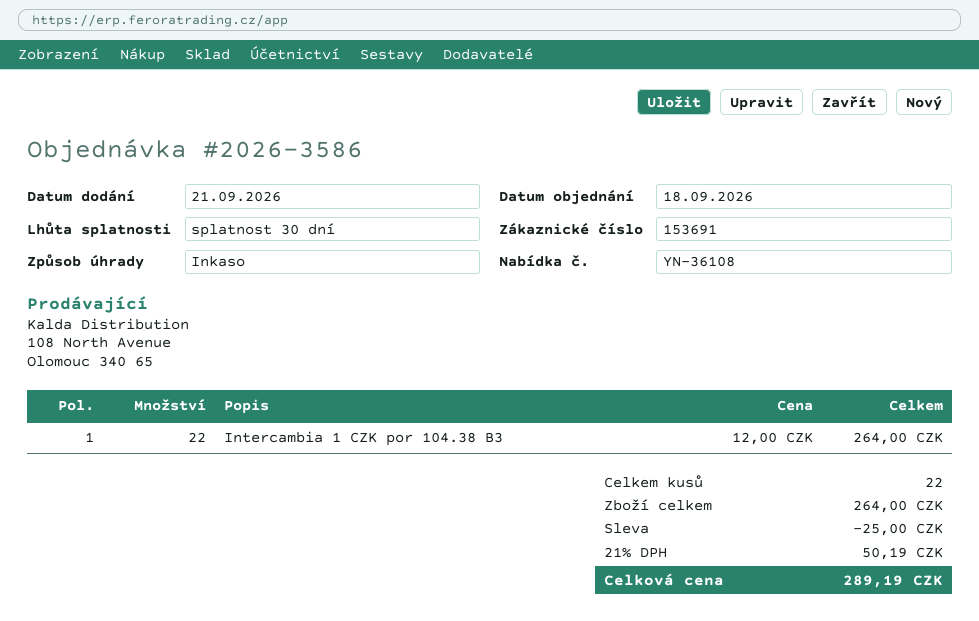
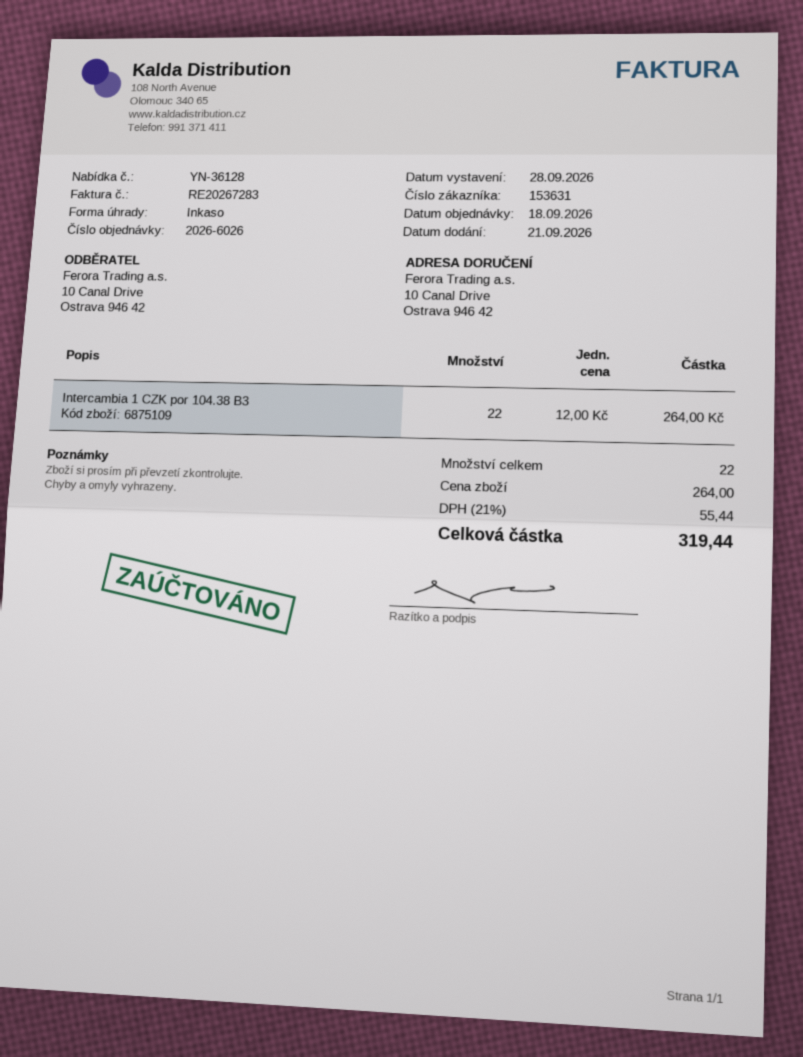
quote number: YN-36108 -> YN-36128
order number: 2026-3586 -> 2026-6026
customer number: 153691 -> 153631
discount: 25.00 -> none
tax: 21% = 50.19 -> 21% = 55.44
total: 289.19 -> 319.44

